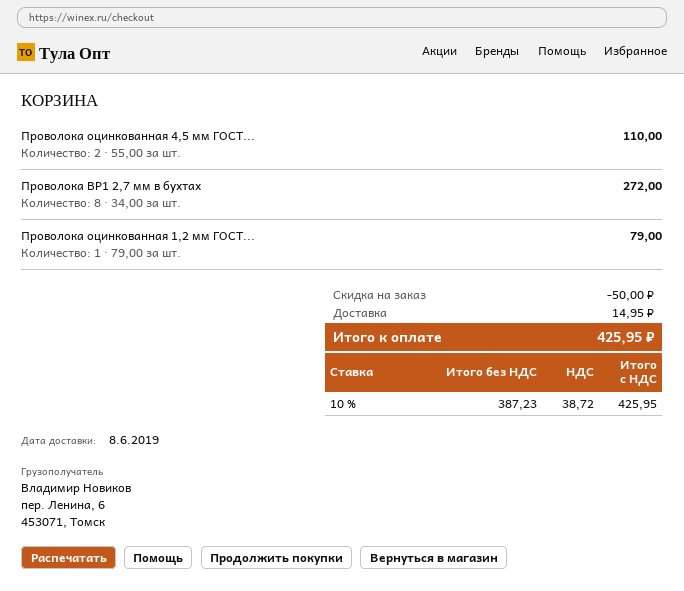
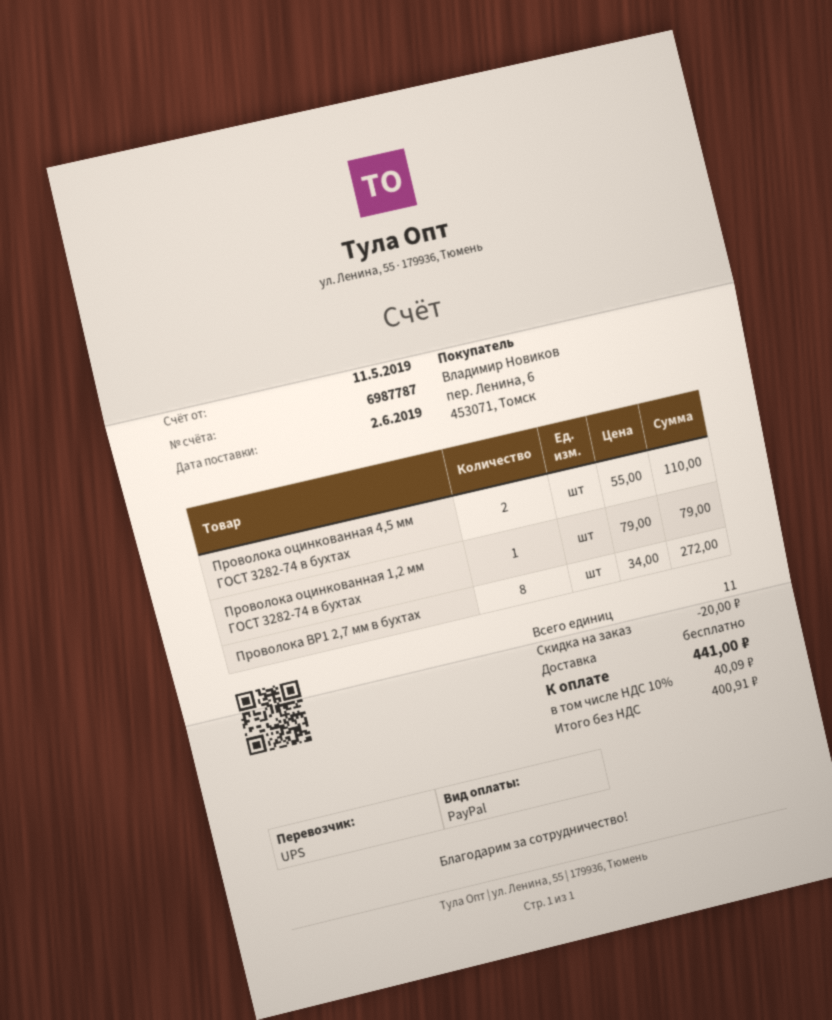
delivery date: 2019-06-08 -> 2019-06-02
discount: 50.00 -> 20.00
shipping: 14.95 -> 0.00
net: 387.23 -> 400.91
tax: 10% = 38.72 -> 10% = 40.09
total: 425.95 -> 441.00

